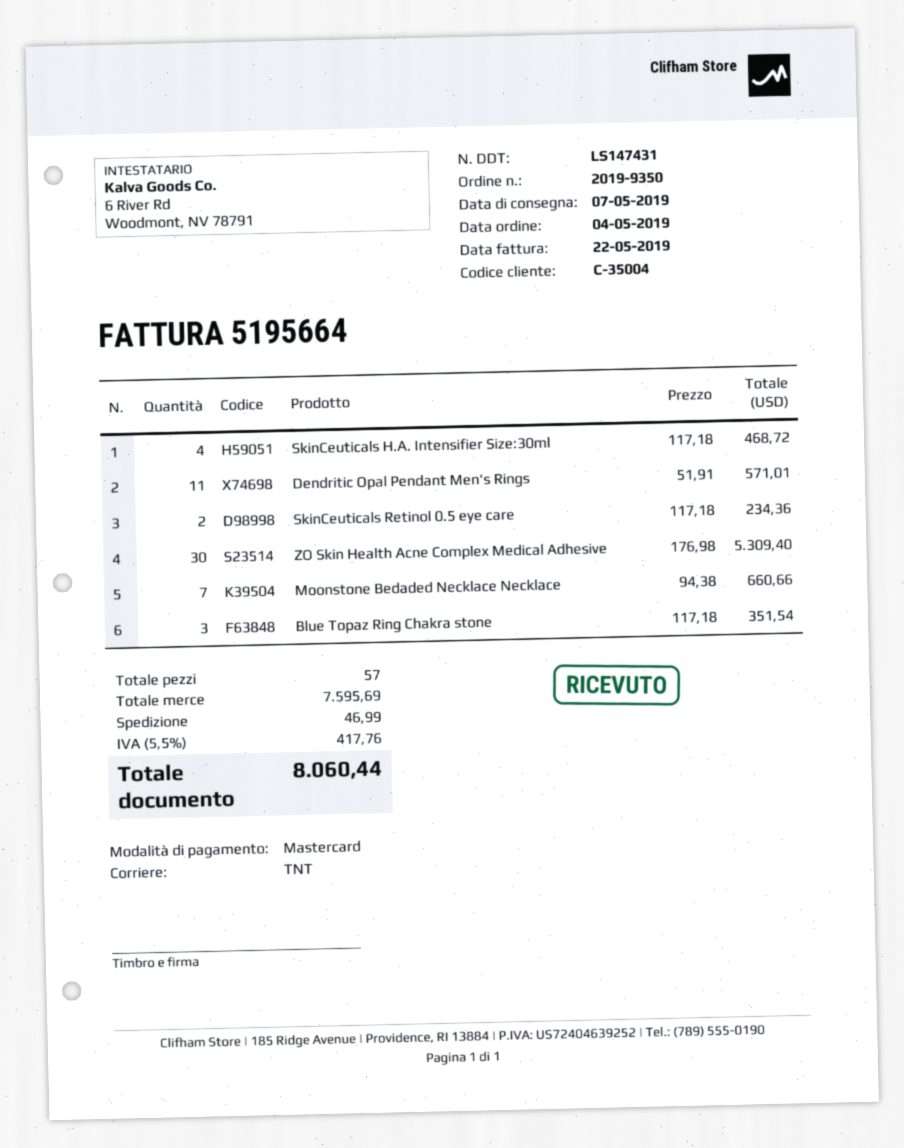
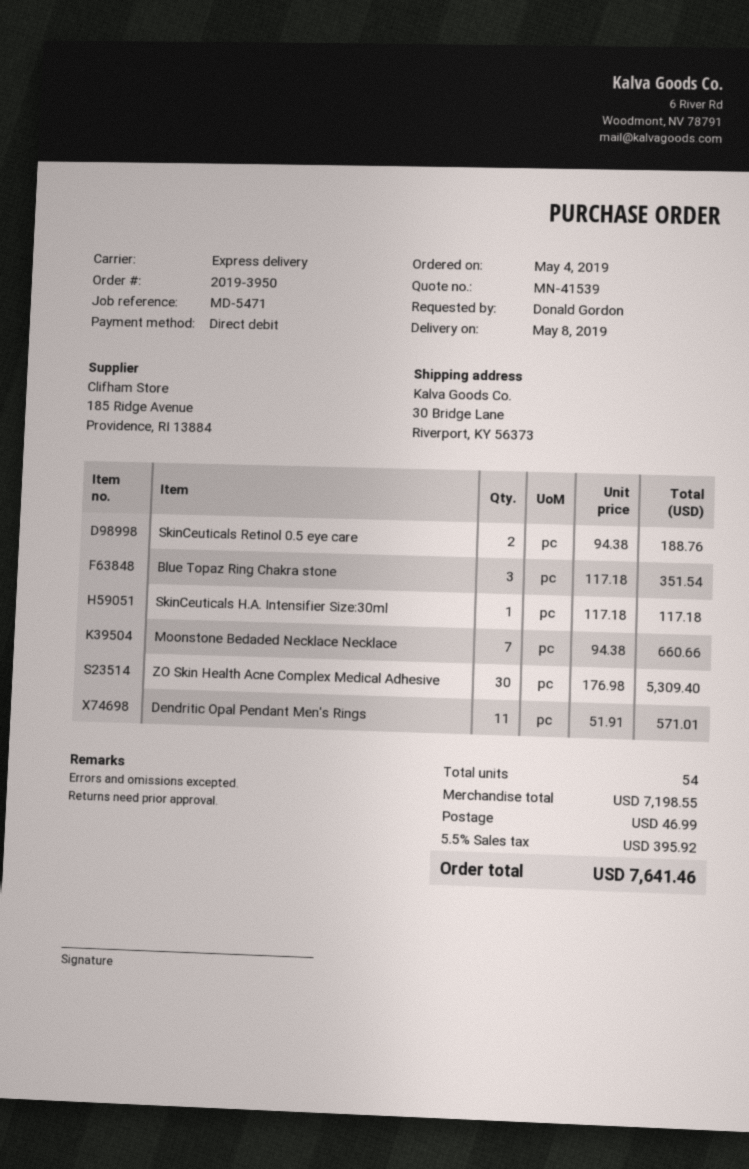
order number: 2019-9350 -> 2019-3950
delivery date: 2019-05-07 -> 2019-05-08
payment method: Mastercard -> direct debit
shipping method: TNT -> express
SkinCeuticals H.A. Intensifier Size:30ml: 4 x 117.18 = 468.72 -> 1 x 117.18 = 117.18
SkinCeuticals Retinol 0.5 eye care: 2 x 117.18 = 234.36 -> 2 x 94.38 = 188.76
total quantity: 57 -> 54
subtotal: 7595.69 -> 7198.55
tax: 5.5% = 417.76 -> 5.5% = 395.92
total: 8060.44 -> 7641.46

